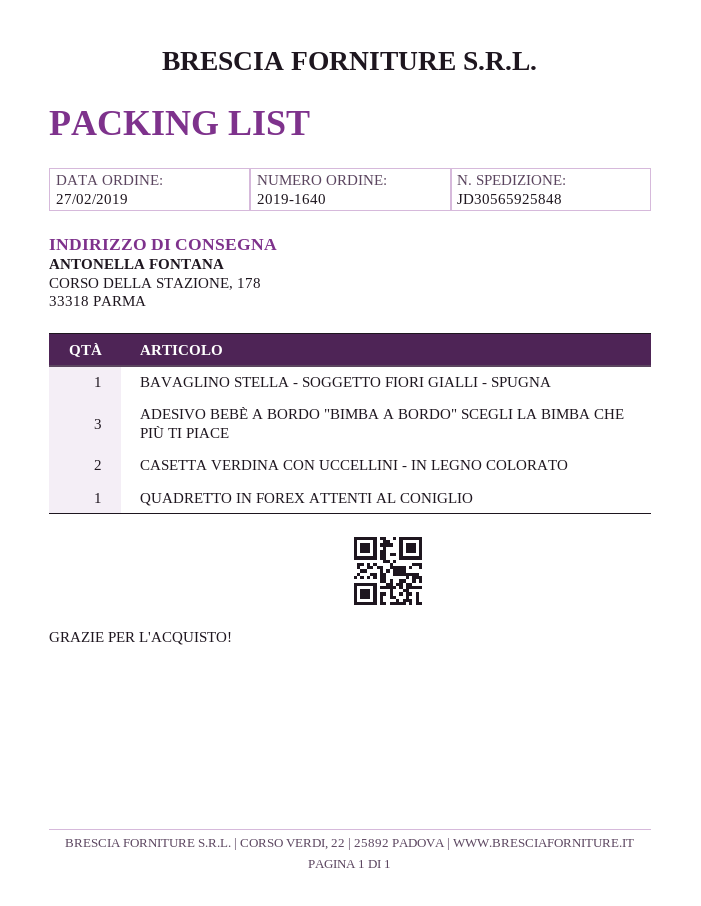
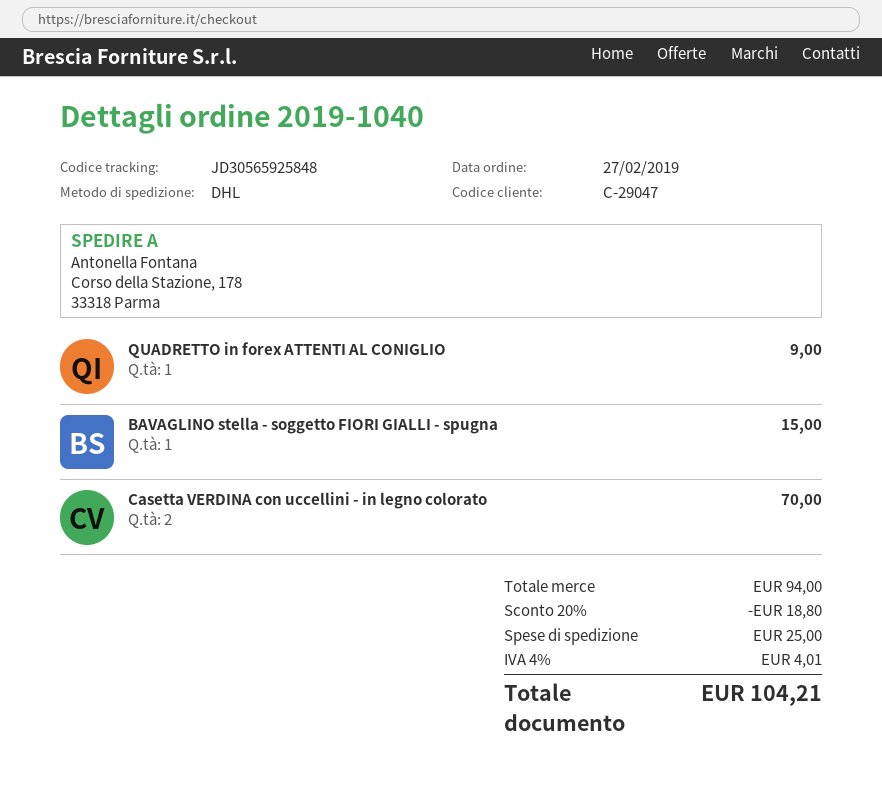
order number: 2019-1640 -> 2019-1040
ADESIVO BEBÈ A BORDO "BIMBA A BORDO" SCEGLI LA BIMBA CHE PIÙ TI PIACE: 3 -> none

